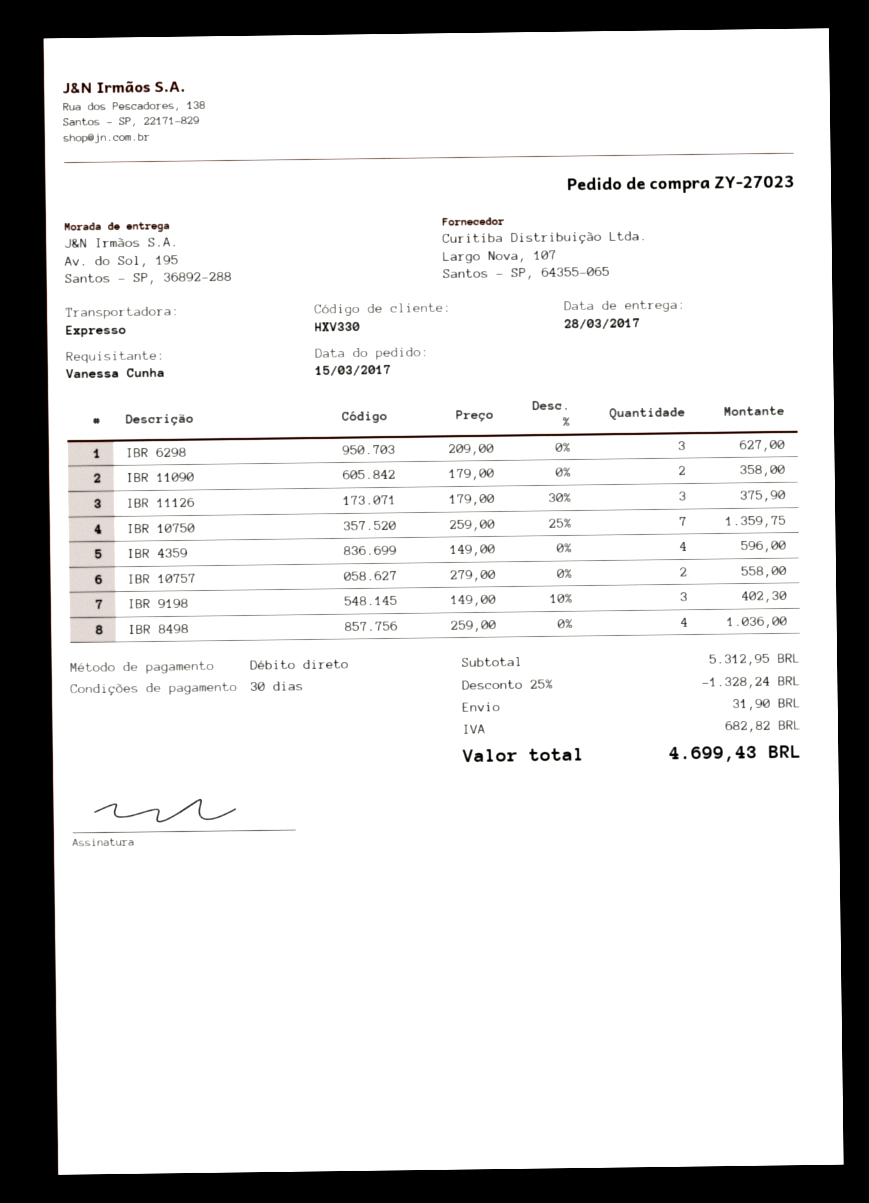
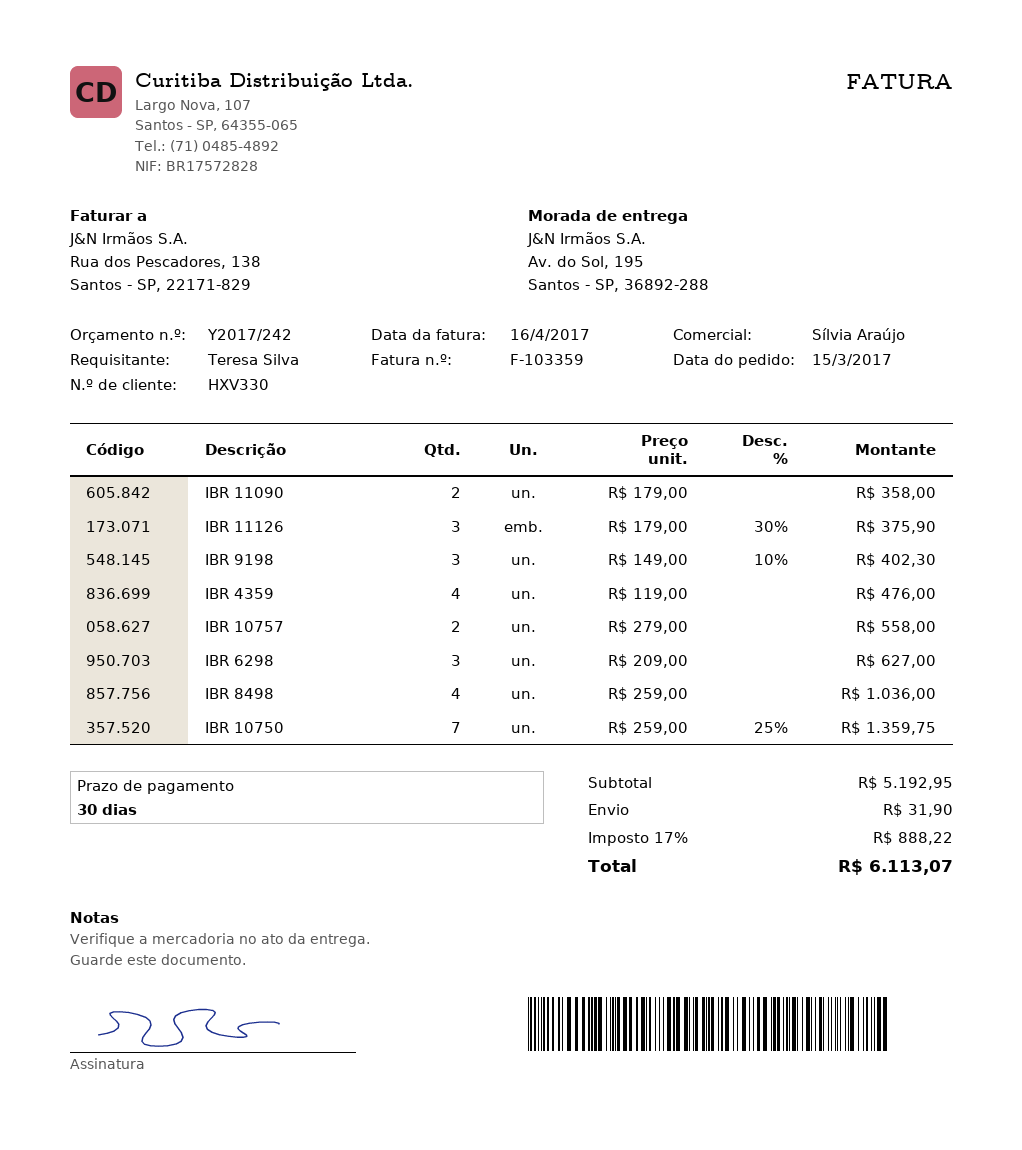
ordered by: Vanessa Cunha -> Teresa Silva
IBR 4359: 4 x 149.00 = 596.00 -> 4 x 119.00 = 476.00
subtotal: 5312.95 -> 5192.95
discount: 25% = 1328.24 -> none
tax: 682.82 -> 888.22
total: 4699.43 -> 6113.07

